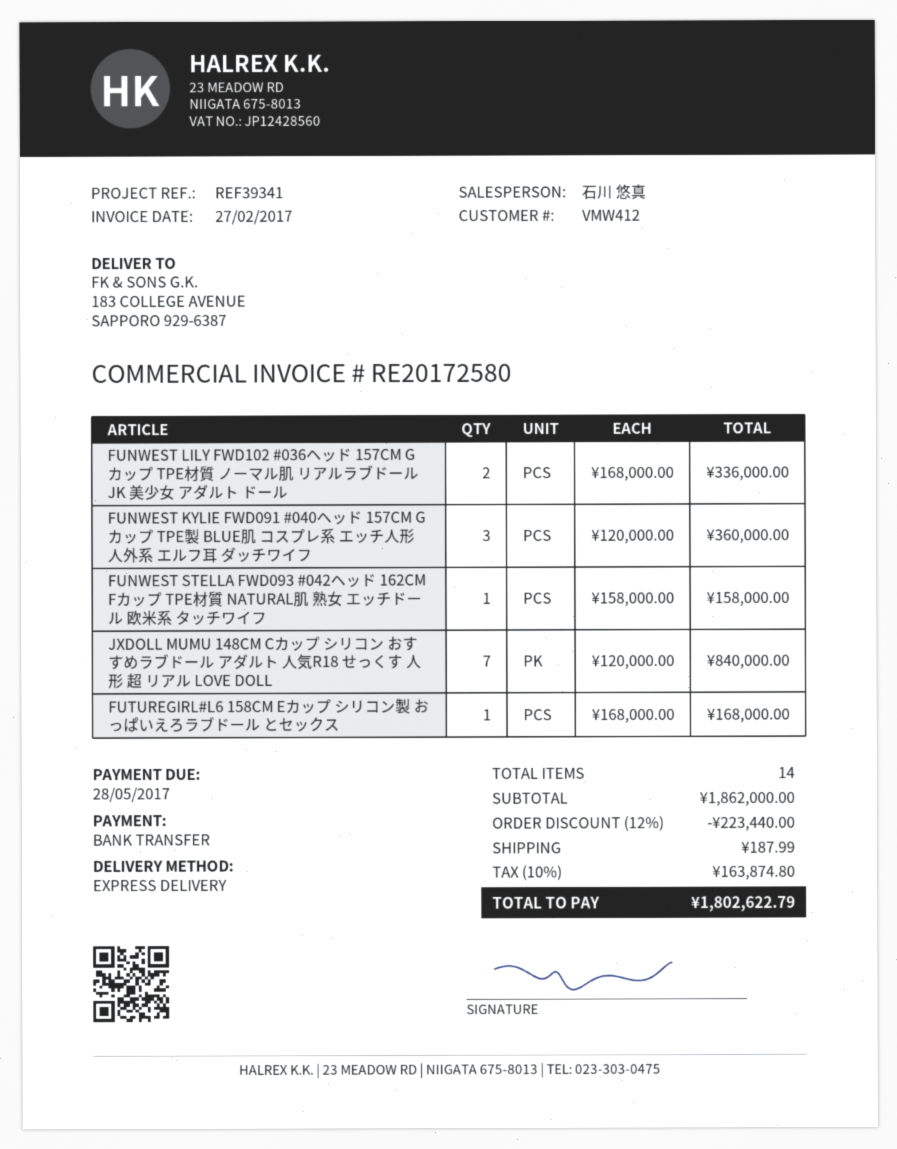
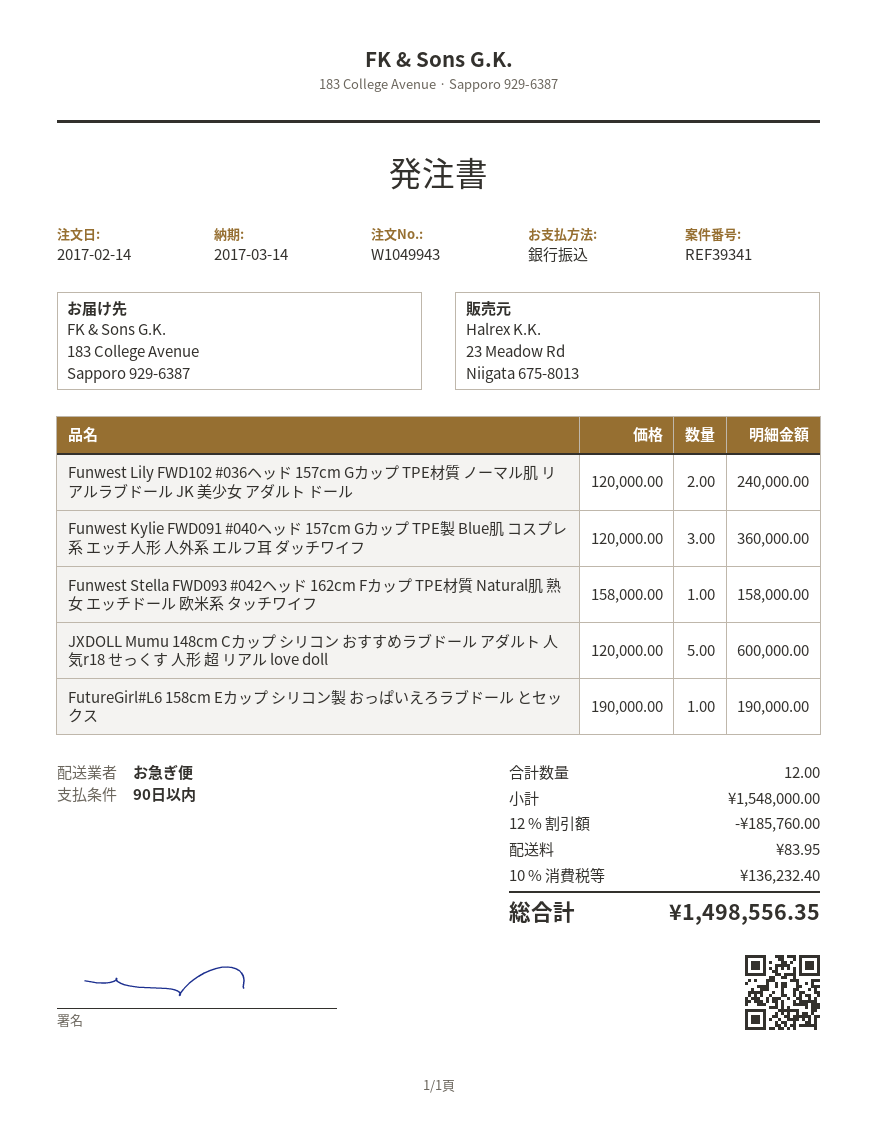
FUNWEST LILY FWD102 #036ヘッド 157CM Gカップ TPE材質 ノーマル肌 リアルラブドール JK 美少女 アダルト ドール: 2 x 168000.00 = 336000.00 -> 2 x 120000.00 = 240000.00
JXDOLL MUMU 148CM Cカップ シリコン おすすめラブドール アダルト 人気R18 せっくす 人形 超 リアル LOVE DOLL: 7 x 120000.00 = 840000.00 -> 5 x 120000.00 = 600000.00
FUTUREGIRL#L6 158CM Eカップ シリコン製 おっぱいえろラブドール とセックス: 1 x 168000.00 = 168000.00 -> 1 x 190000.00 = 190000.00
total quantity: 14 -> 12
subtotal: 1862000.00 -> 1548000.00
discount: 12% = 223440.00 -> 12% = 185760.00
shipping: 187.99 -> 83.95
tax: 10% = 163874.80 -> 10% = 136232.40
total: 1802622.79 -> 1498556.35

